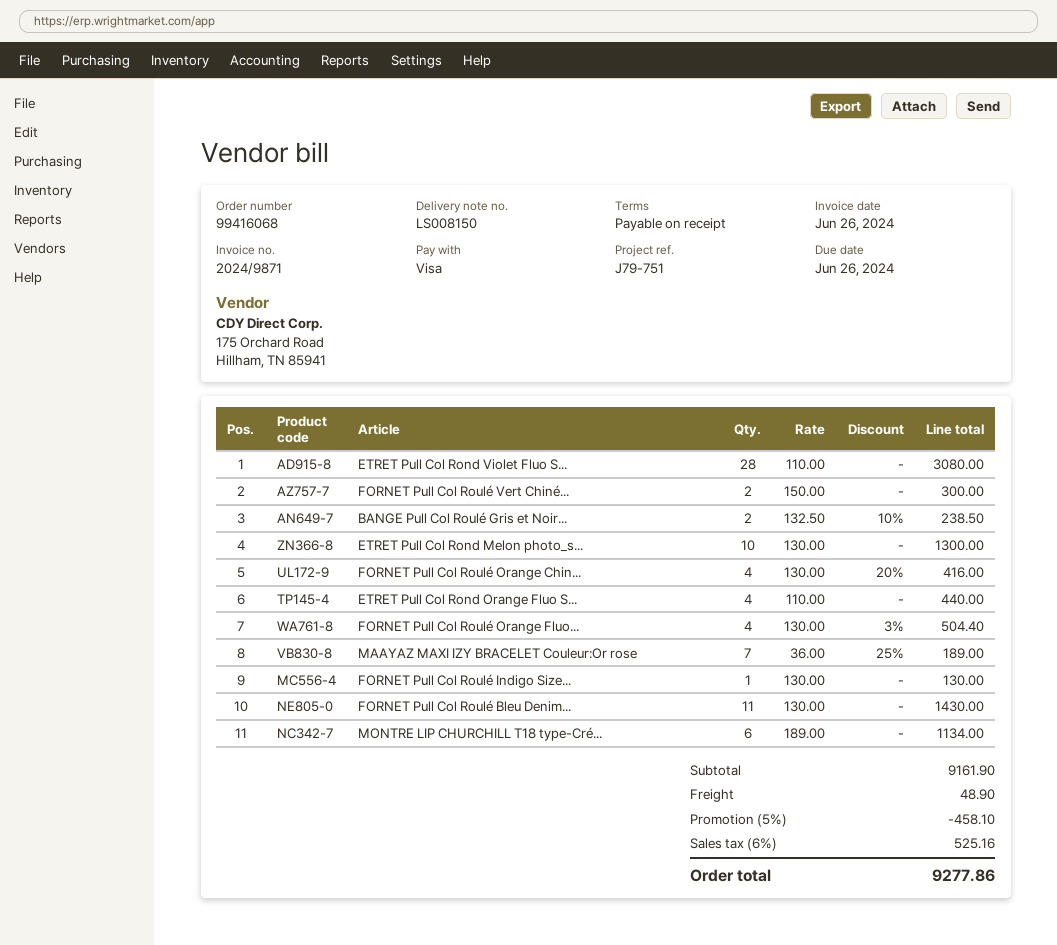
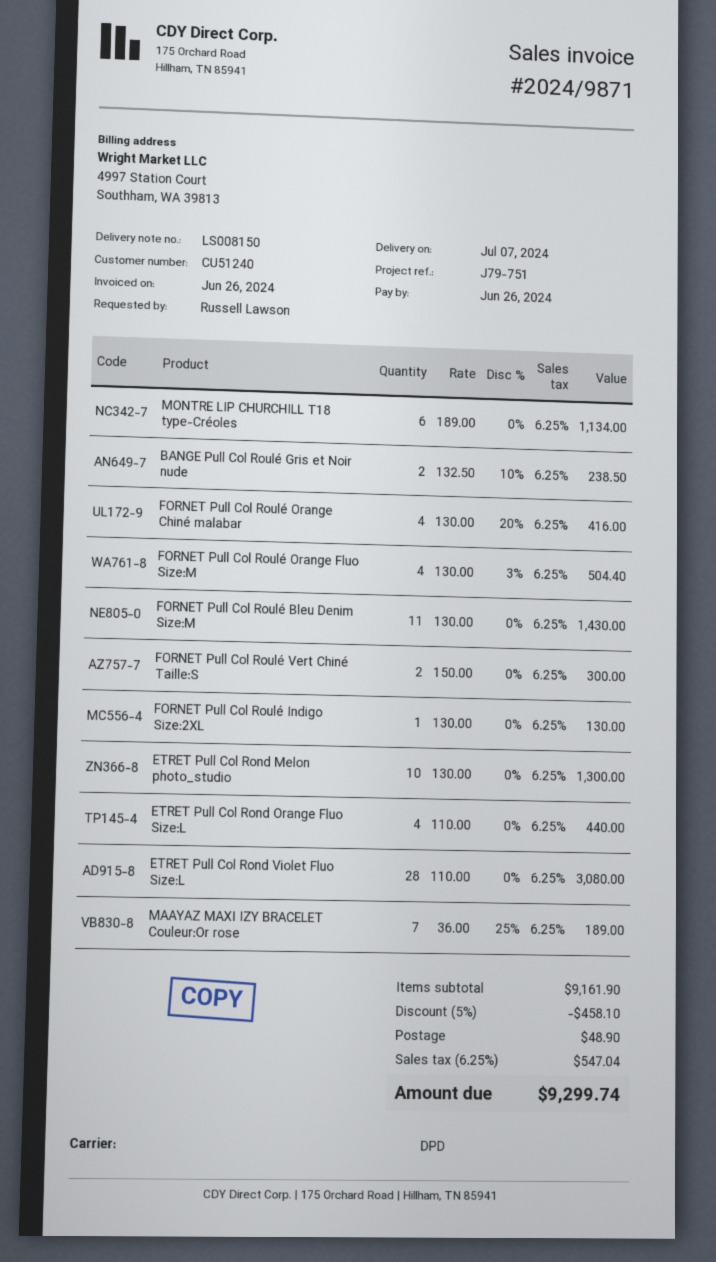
tax: 6% = 525.16 -> 6.25% = 547.04
total: 9277.86 -> 9299.74

